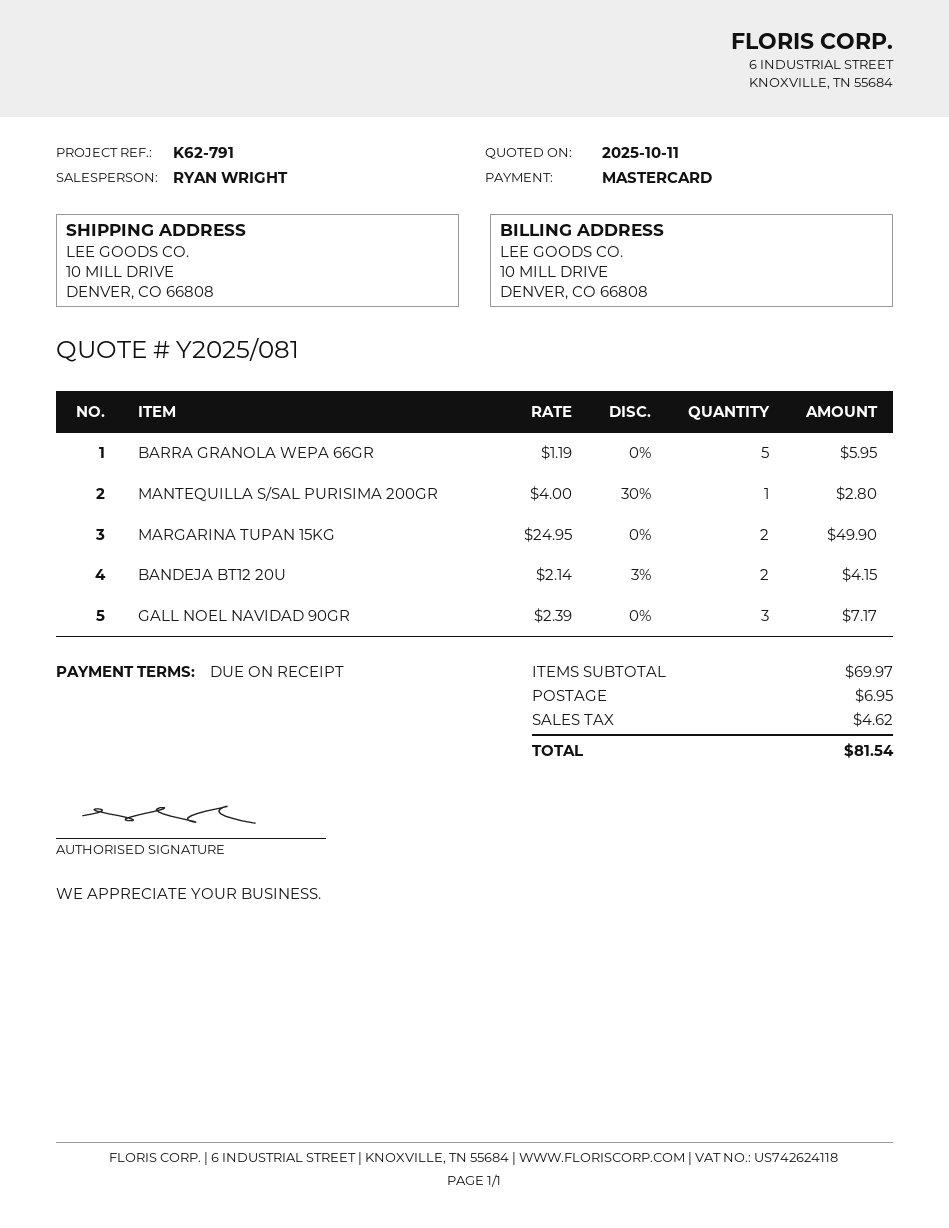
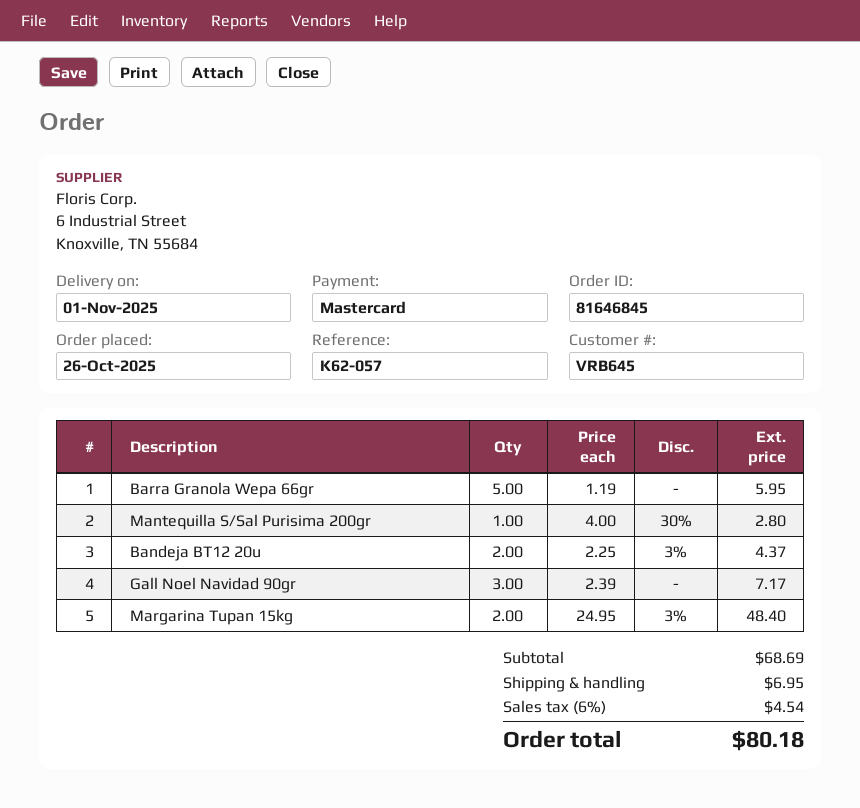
reference: K62-791 -> K62-057
MARGARINA TUPAN 15KG: 2 x 24.95 = 49.90 -> 2 x 24.95 - 3% = 48.40
BANDEJA BT12 20U: 2 x 2.14 - 3% = 4.15 -> 2 x 2.25 - 3% = 4.37
subtotal: 69.97 -> 68.69
tax: 4.62 -> 4.54
total: 81.54 -> 80.18

